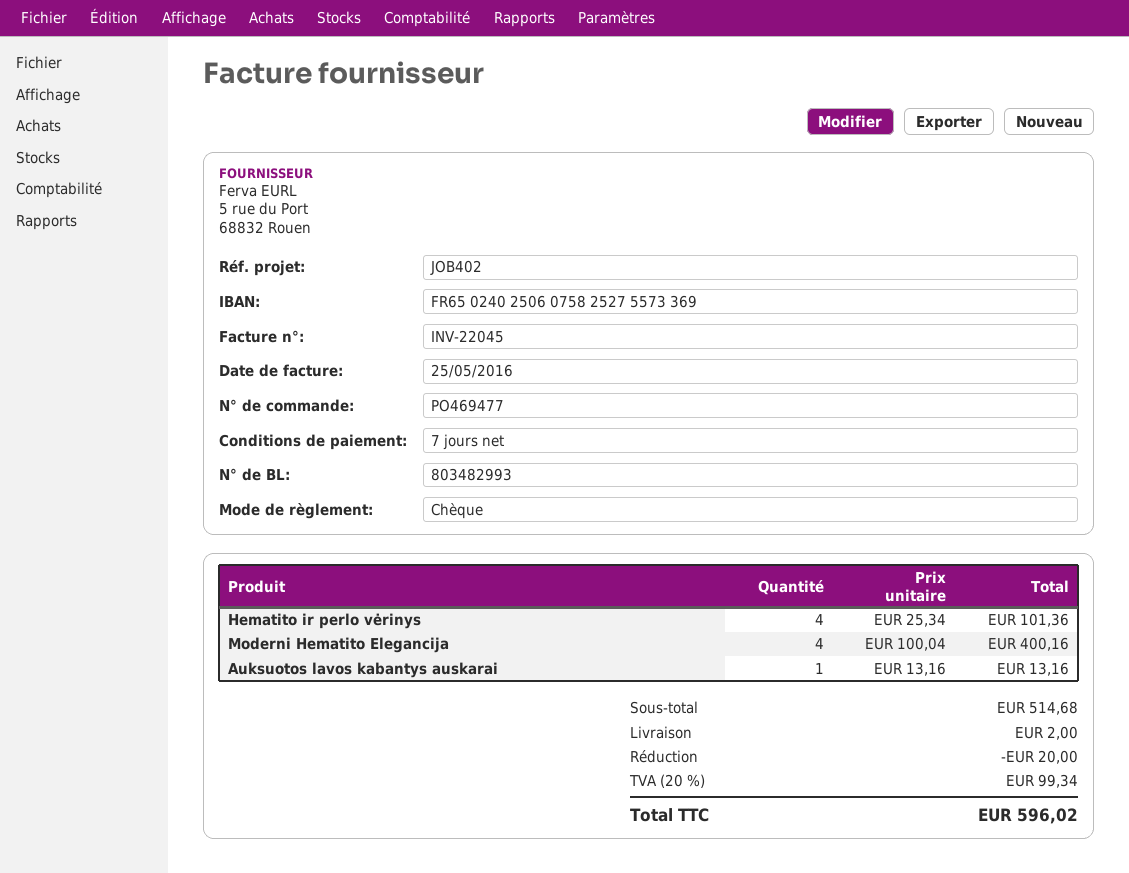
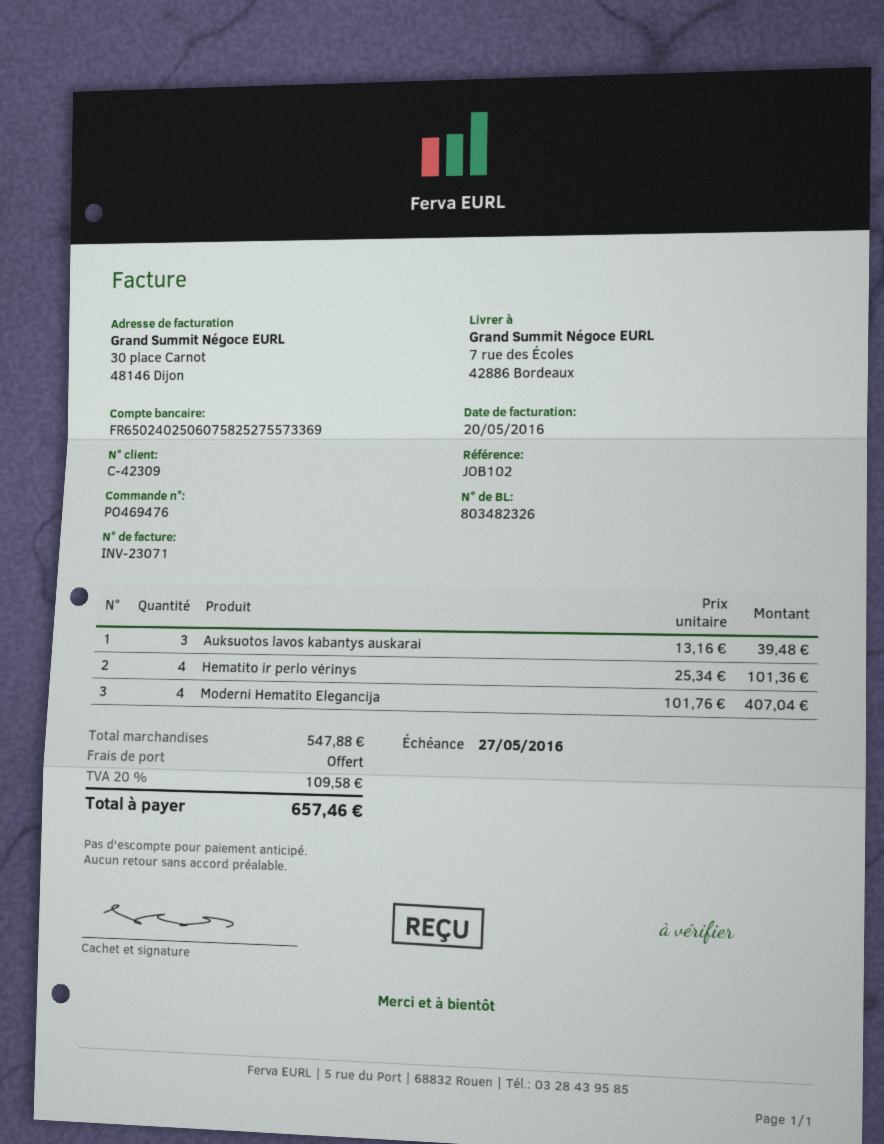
order number: PO469477 -> PO469476
delivery note number: 803482993 -> 803482326
invoice number: INV-22045 -> INV-23071
invoice date: 2016-05-25 -> 2016-05-20
reference: JOB402 -> JOB102
Moderni Hematito Elegancija: 4 x 100.04 = 400.16 -> 4 x 101.76 = 407.04
Auksuotos lavos kabantys auskarai: 1 x 13.16 = 13.16 -> 3 x 13.16 = 39.48
subtotal: 514.68 -> 547.88
discount: 20.00 -> none
shipping: 2.00 -> 0.00
tax: 20% = 99.34 -> 20% = 109.58
total: 596.02 -> 657.46

